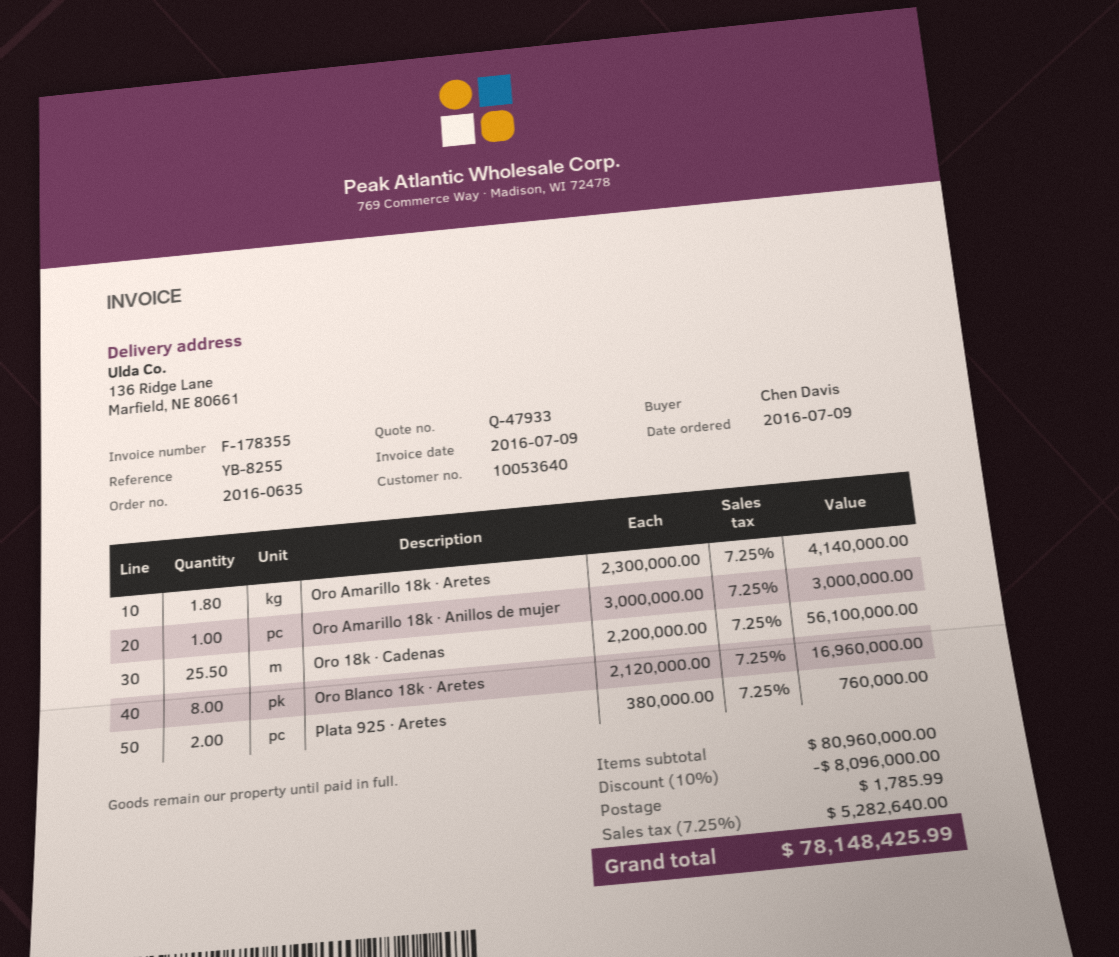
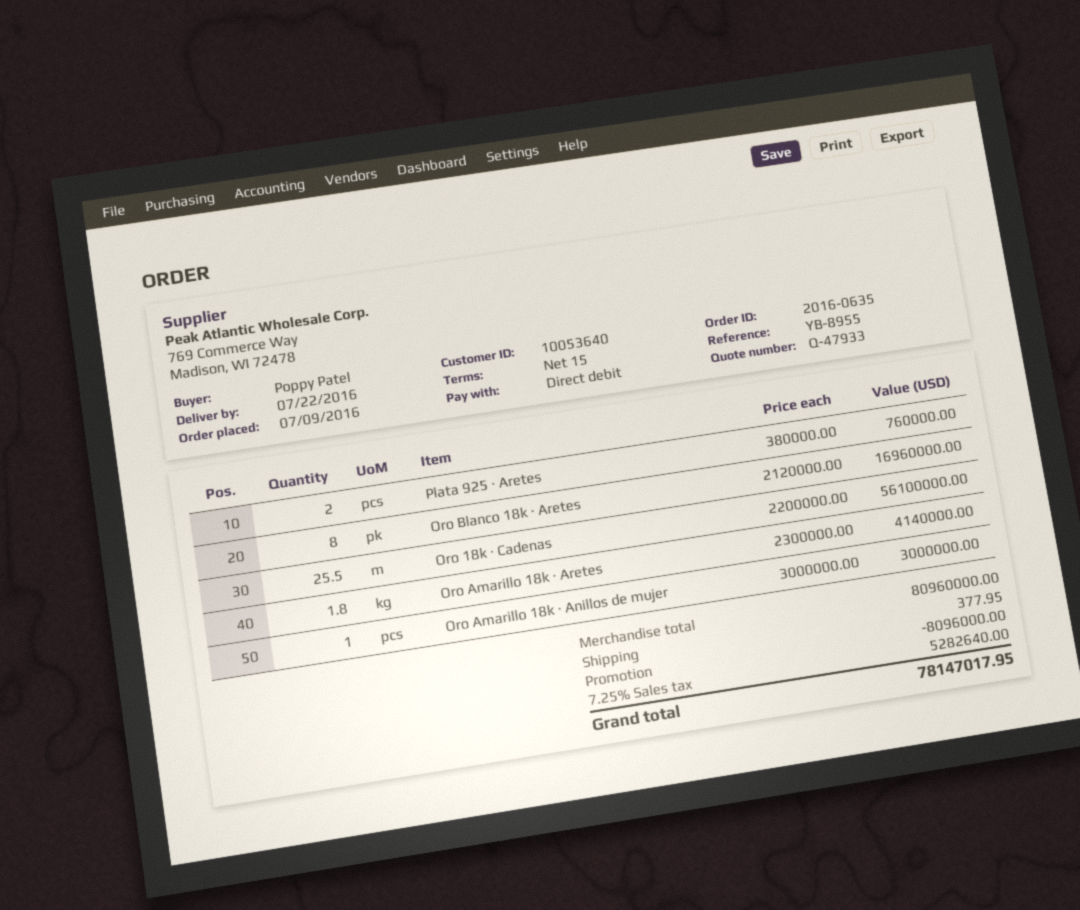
reference: YB-8255 -> YB-8955
ordered by: Chen Davis -> Poppy Patel
shipping: 1785.99 -> 377.95
total: 78148425.99 -> 78147017.95

